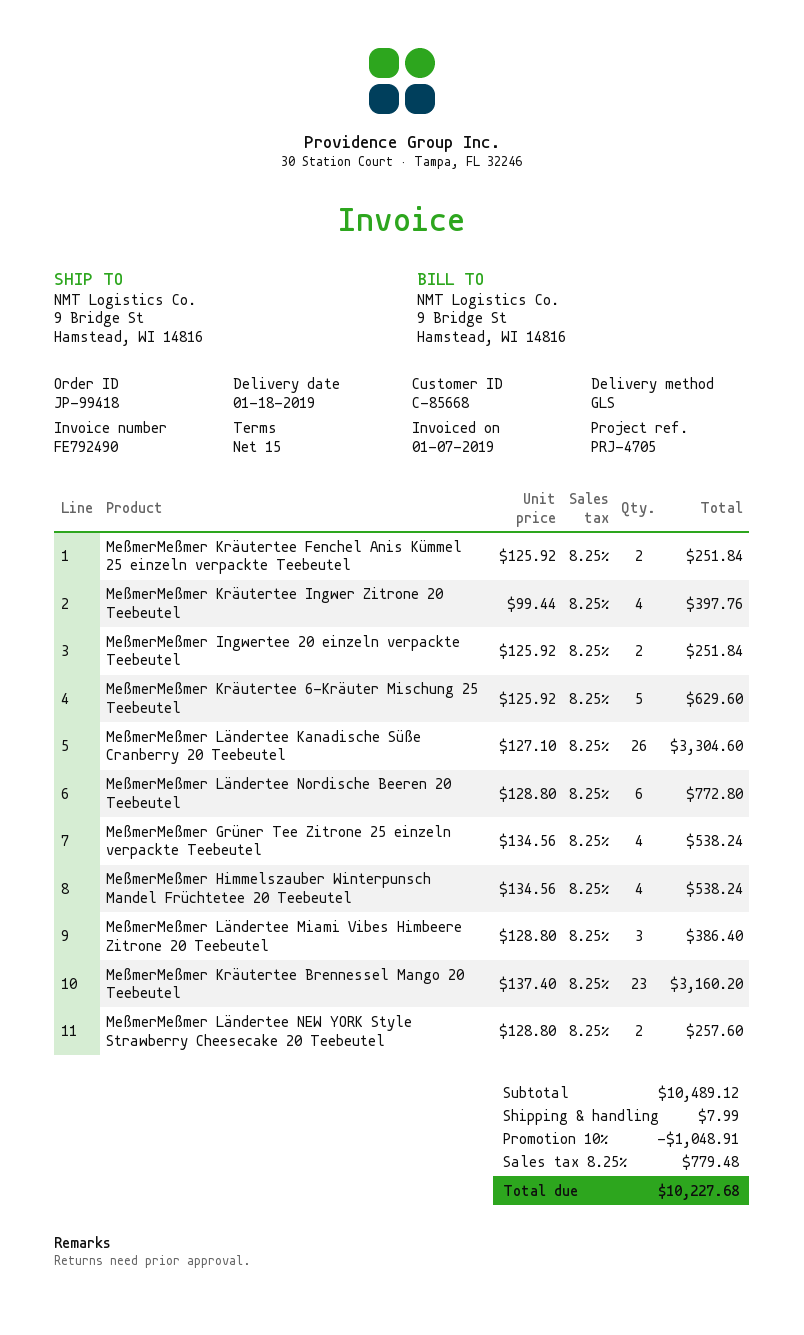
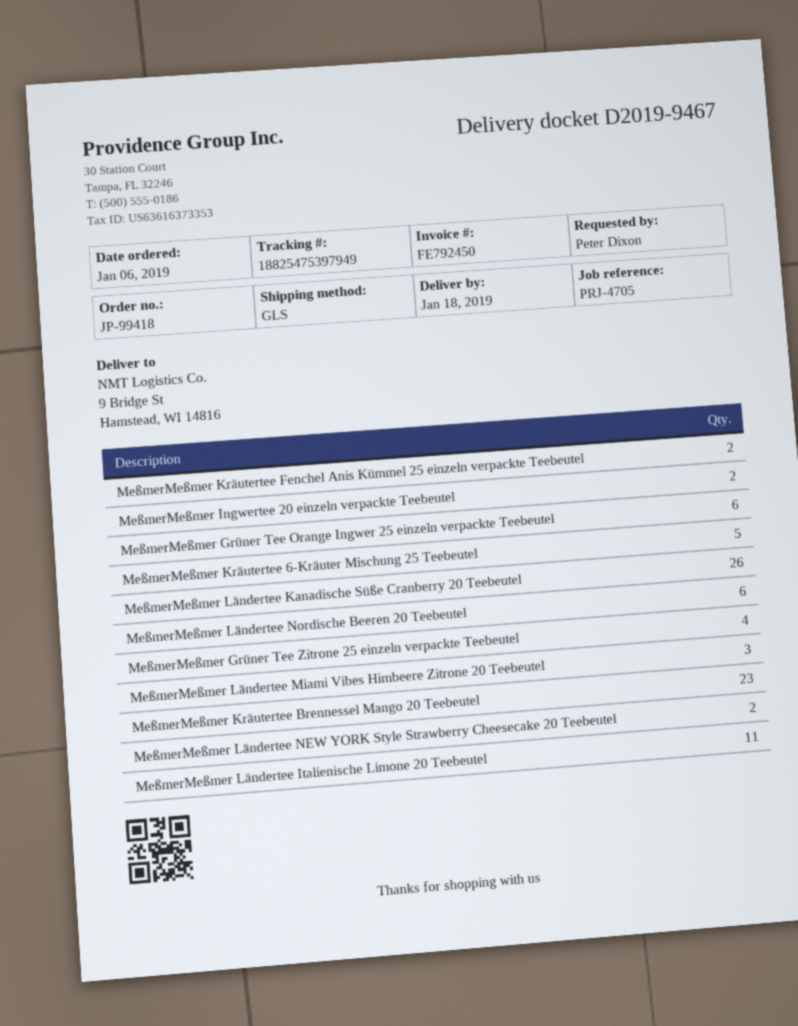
invoice number: FE792490 -> FE792450
MeßmerMeßmer Kräutertee Ingwer Zitrone 20 Teebeutel: 4 -> none
MeßmerMeßmer Himmelszauber Winterpunsch Mandel Früchtetee 20 Teebeutel: 4 -> none
MeßmerMeßmer Grüner Tee Orange Ingwer 25 einzeln verpackte Teebeutel: none -> 6
MeßmerMeßmer Ländertee Italienische Limone 20 Teebeutel: none -> 11

